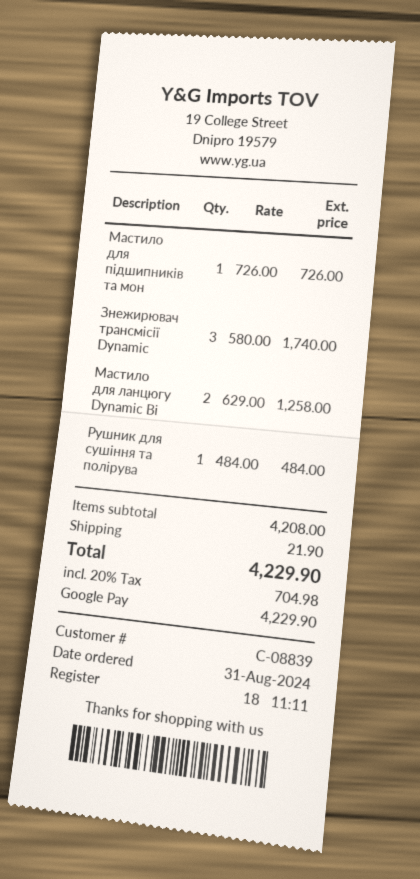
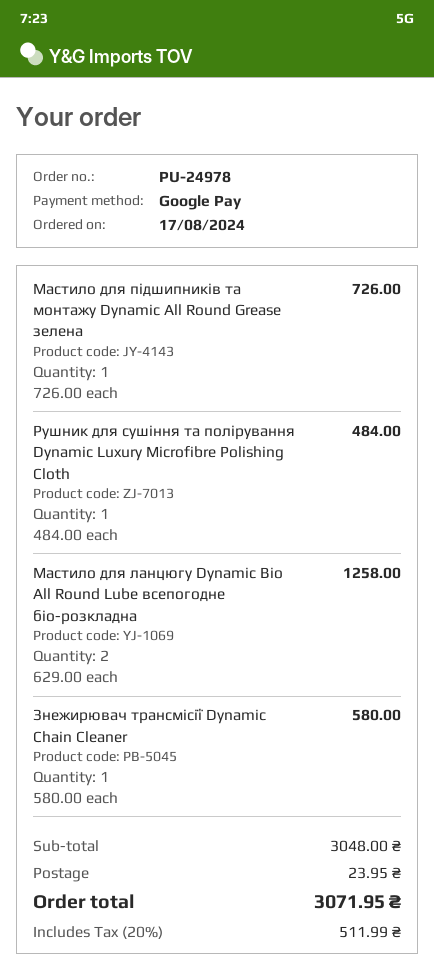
order date: 2024-08-31 -> 2024-08-17
Знежирювач трансмісії Dynamic: 3 x 580.00 = 1740.00 -> 1 x 580.00 = 580.00
subtotal: 4208.00 -> 3048.00
shipping: 21.90 -> 23.95
tax: 20% = 704.98 -> 20% = 511.99
total: 4229.90 -> 3071.95

